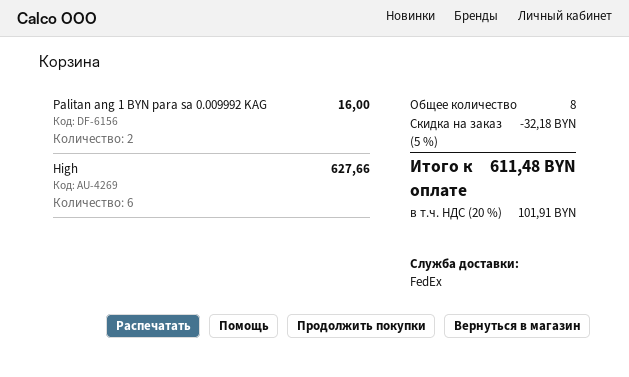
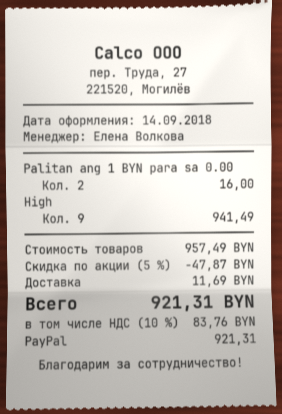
High: 6 for 627.66 -> 9 for 941.49
discount: 5% = 32.18 -> 5% = 47.87
shipping: none -> 11.69
tax: 20% = 101.91 -> 10% = 83.76
total: 611.48 -> 921.31

